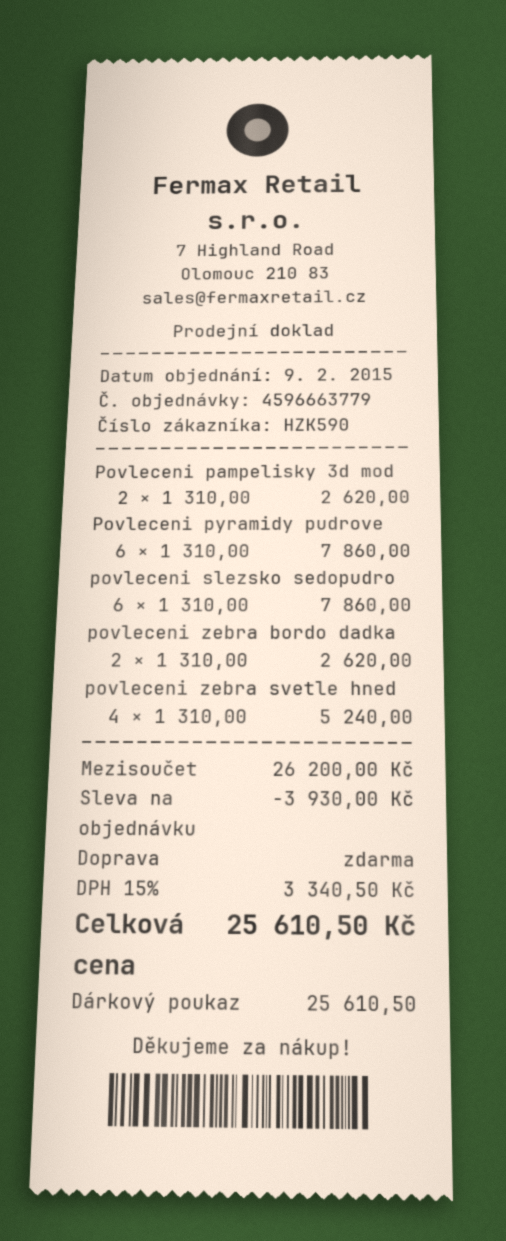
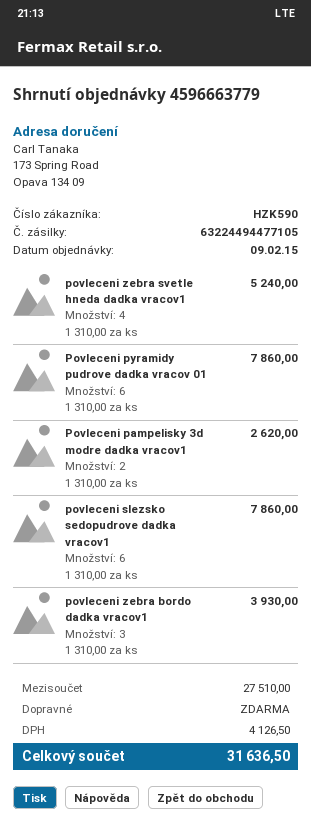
povleceni zebra bordo dadka: 2 x 1310.00 = 2620.00 -> 3 x 1310.00 = 3930.00
subtotal: 26200.00 -> 27510.00
discount: 3930.00 -> none
tax: 3340.50 -> 4126.50
total: 25610.50 -> 31636.50

